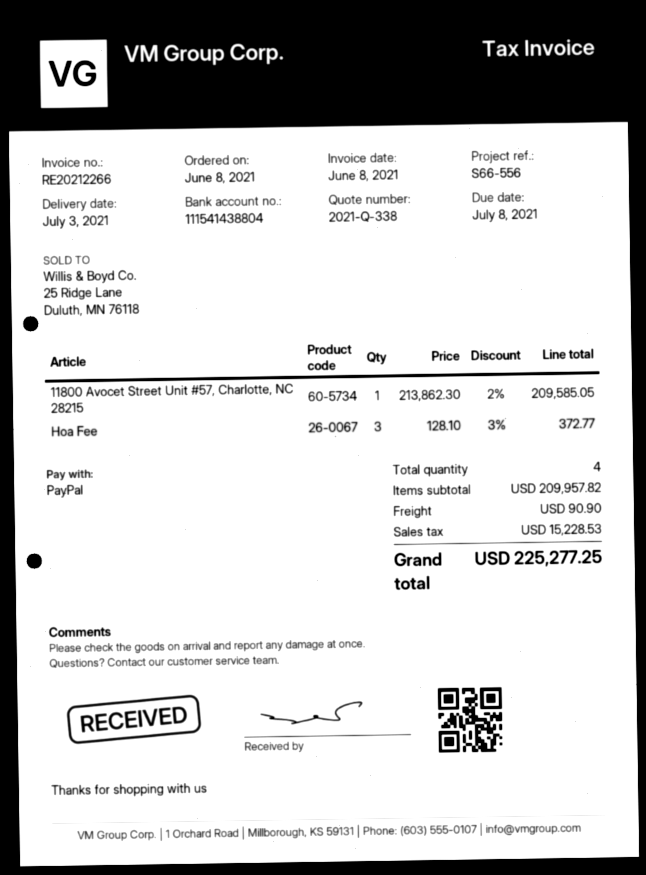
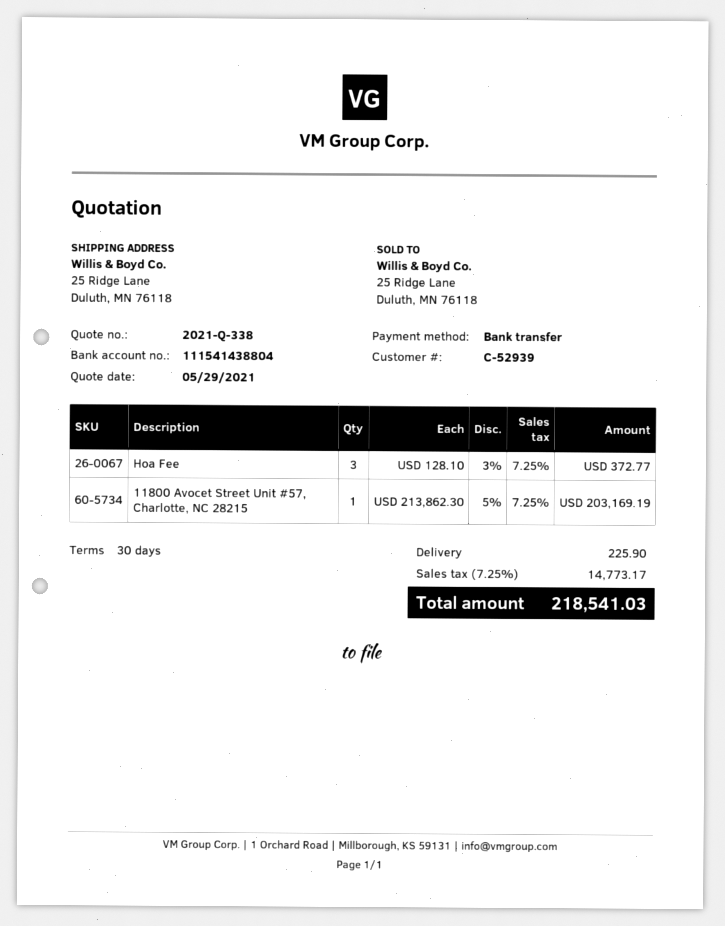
payment method: PayPal -> bank transfer
11800 Avocet Street Unit #57, Charlotte, NC 28215: 1 x 213862.30 - 2% = 209585.05 -> 1 x 213862.30 - 5% = 203169.19
shipping: 90.90 -> 225.90
tax: 15228.53 -> 14773.17
total: 225277.25 -> 218541.03

